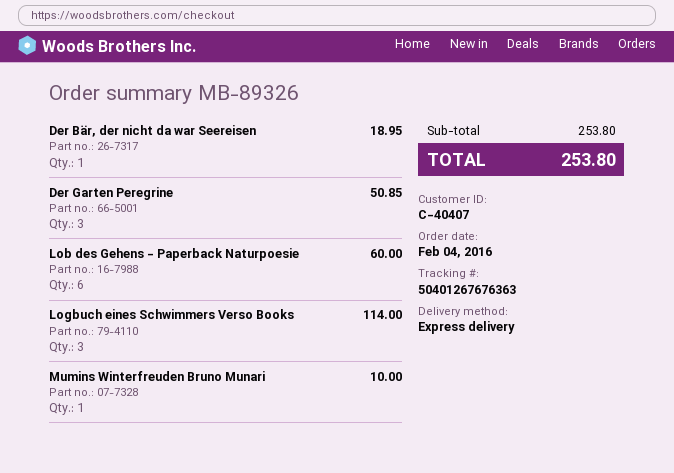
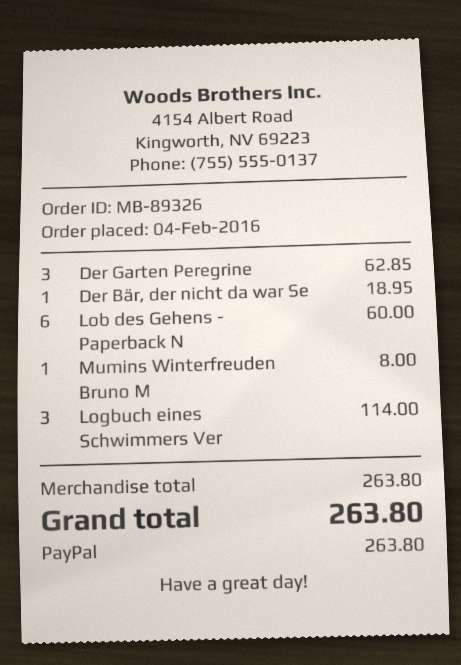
Der Garten Peregrine: 3 for 50.85 -> 3 for 62.85
Mumins Winterfreuden Bruno Munari: 1 for 10.00 -> 1 for 8.00
subtotal: 253.80 -> 263.80
total: 253.80 -> 263.80

